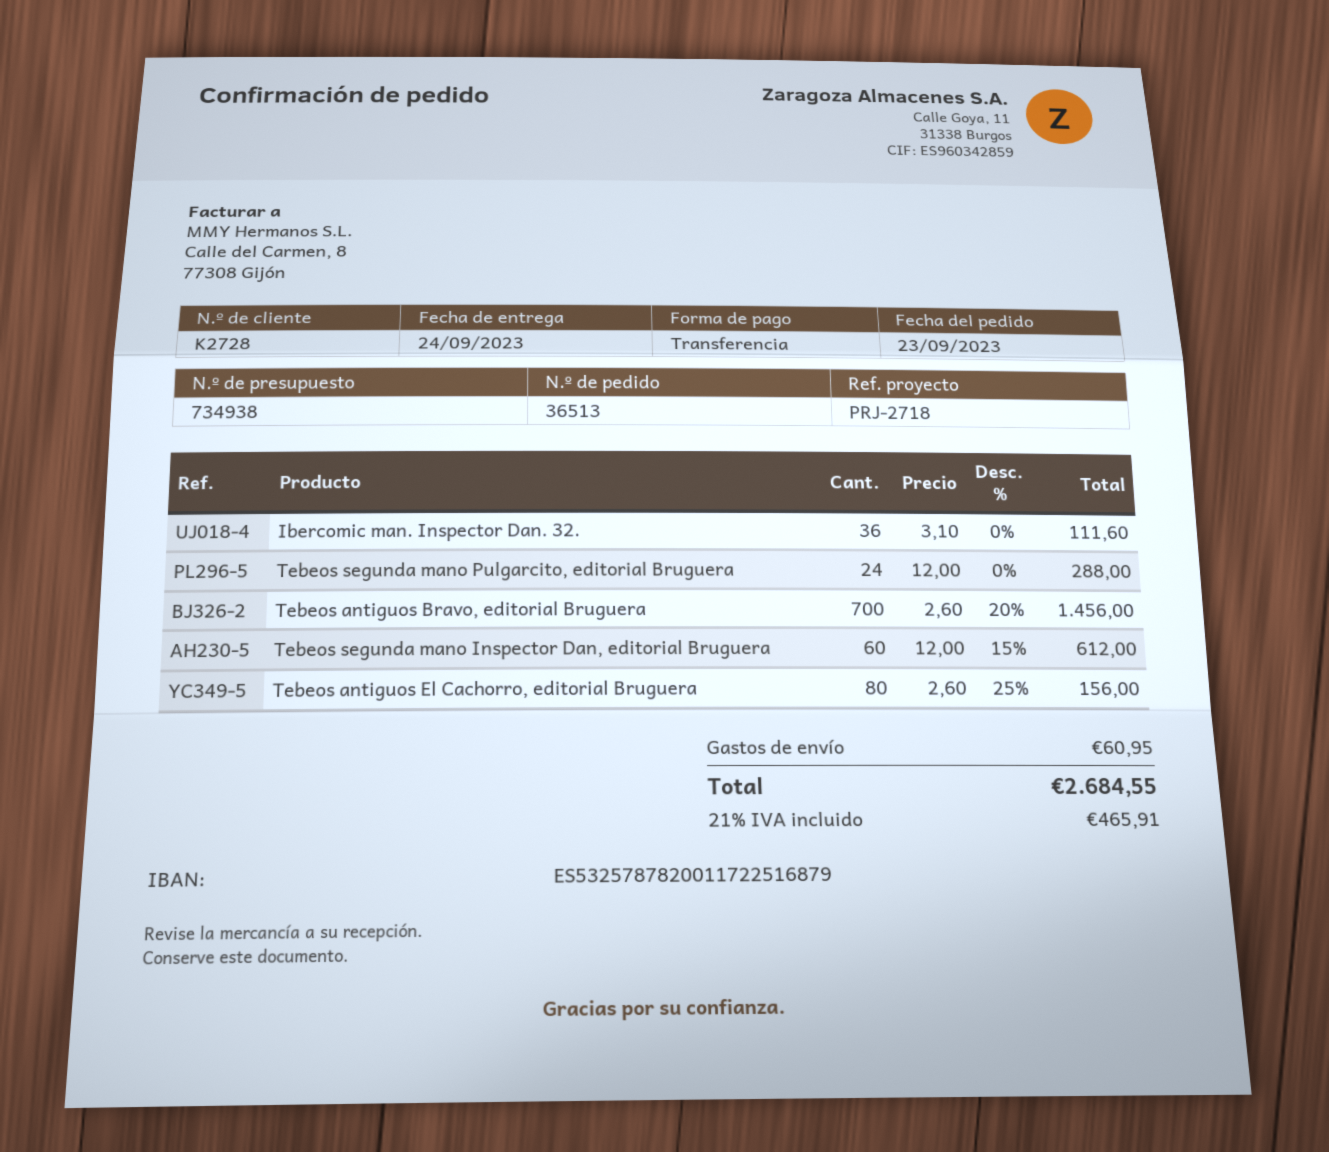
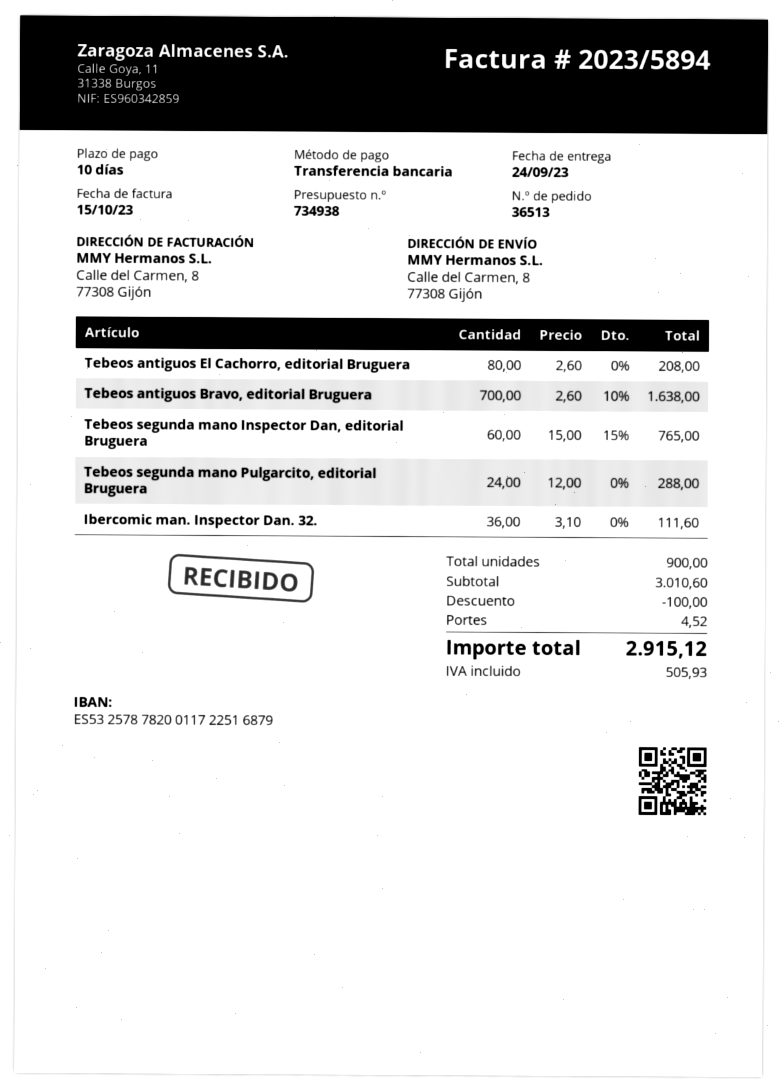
Tebeos antiguos Bravo, editorial Bruguera: 700 x 2.60 - 20% = 1456.00 -> 700 x 2.60 - 10% = 1638.00
Tebeos segunda mano Inspector Dan, editorial Bruguera: 60 x 12.00 - 15% = 612.00 -> 60 x 15.00 - 15% = 765.00
Tebeos antiguos El Cachorro, editorial Bruguera: 80 x 2.60 - 25% = 156.00 -> 80 x 2.60 = 208.00
discount: none -> 100.00
shipping: 60.95 -> 4.52
tax: 465.91 -> 505.93
total: 2684.55 -> 2915.12

